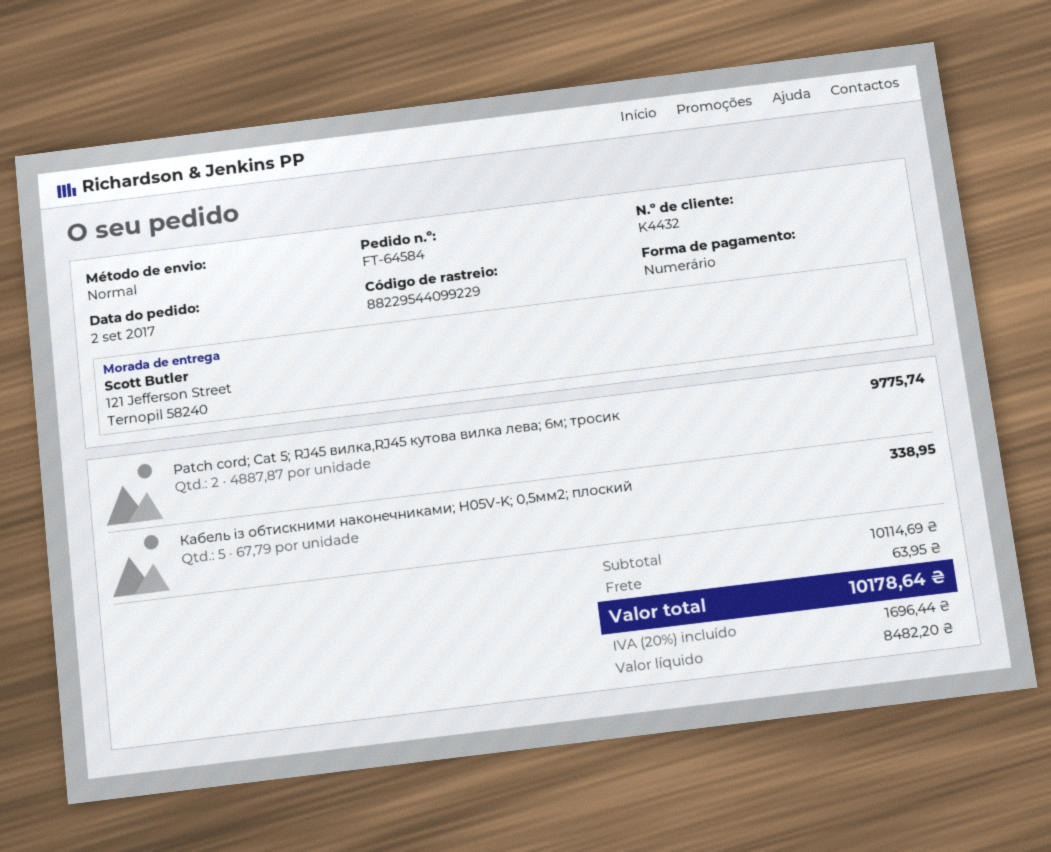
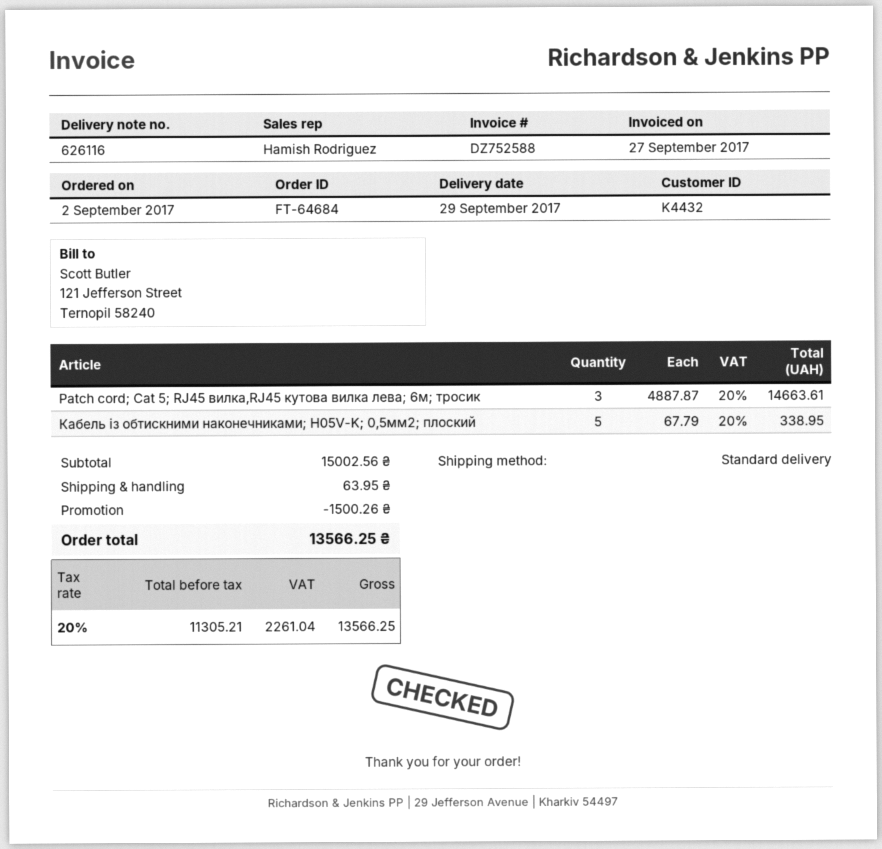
order number: FT-64584 -> FT-64684
Patch cord; Cat 5; RJ45 вилка,RJ45 кутова вилка лева; 6м; тросик: 2 x 4887.87 = 9775.74 -> 3 x 4887.87 = 14663.61
subtotal: 10114.69 -> 15002.56
discount: none -> 1500.26
net: 8482.20 -> 11305.21
tax: 20% = 1696.44 -> 20% = 2261.04
total: 10178.64 -> 13566.25

